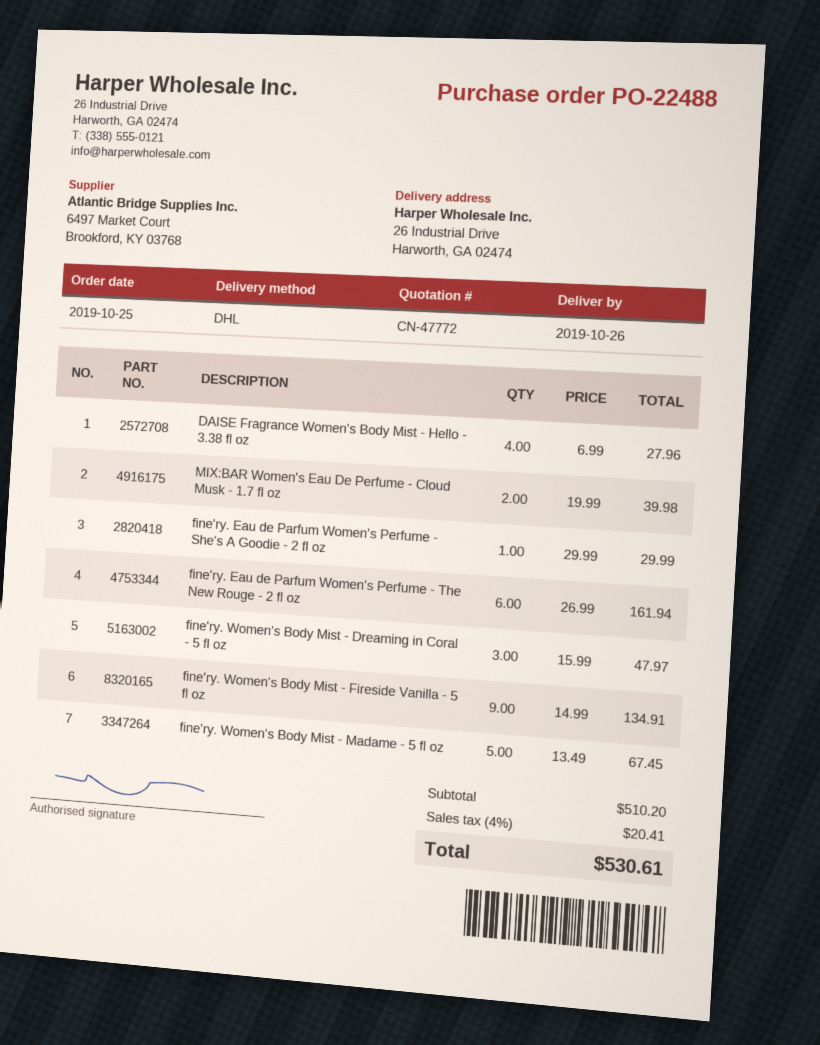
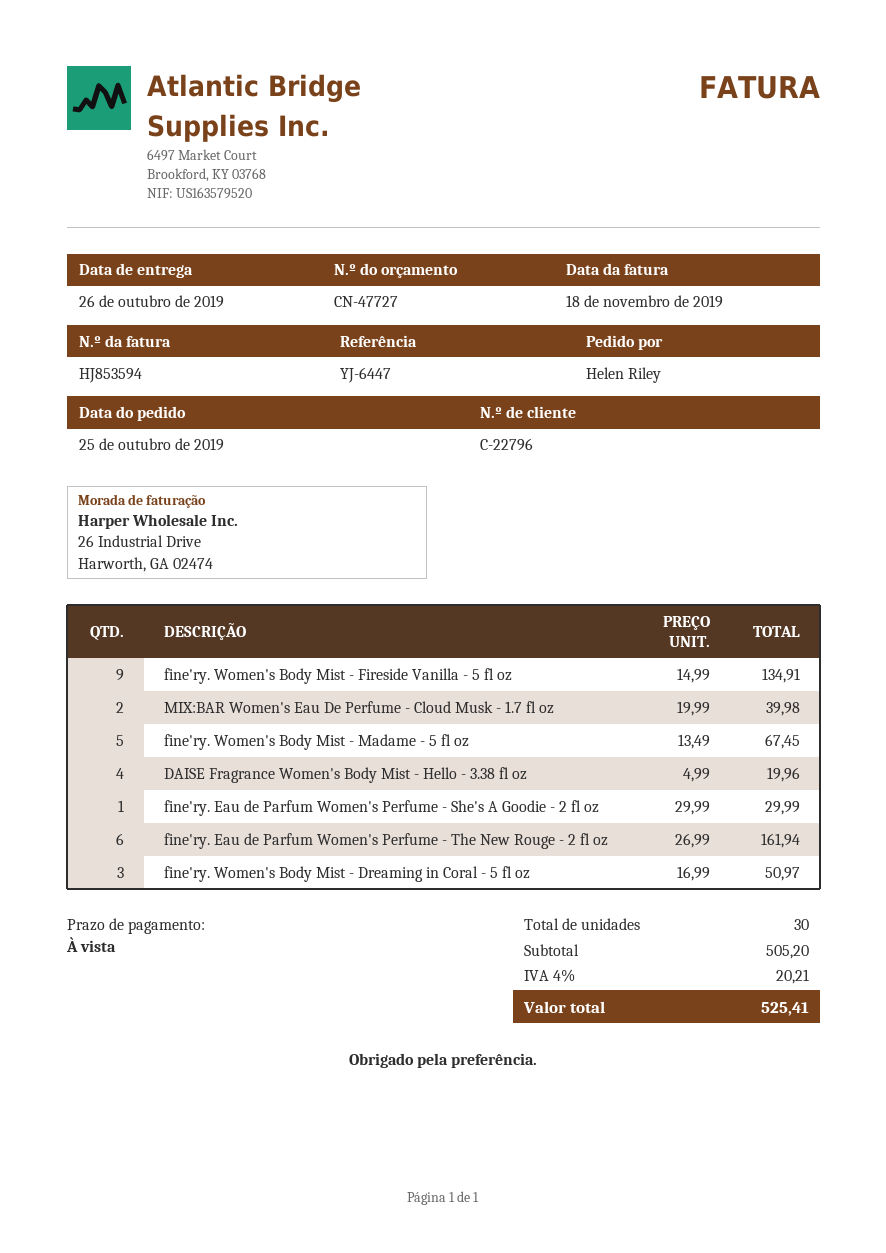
quote number: CN-47772 -> CN-47727
DAISE Fragrance Women's Body Mist - Hello - 3.38 fl oz: 4 x 6.99 = 27.96 -> 4 x 4.99 = 19.96
fine'ry. Women's Body Mist - Dreaming in Coral - 5 fl oz: 3 x 15.99 = 47.97 -> 3 x 16.99 = 50.97
subtotal: 510.20 -> 505.20
tax: 4% = 20.41 -> 4% = 20.21
total: 530.61 -> 525.41

